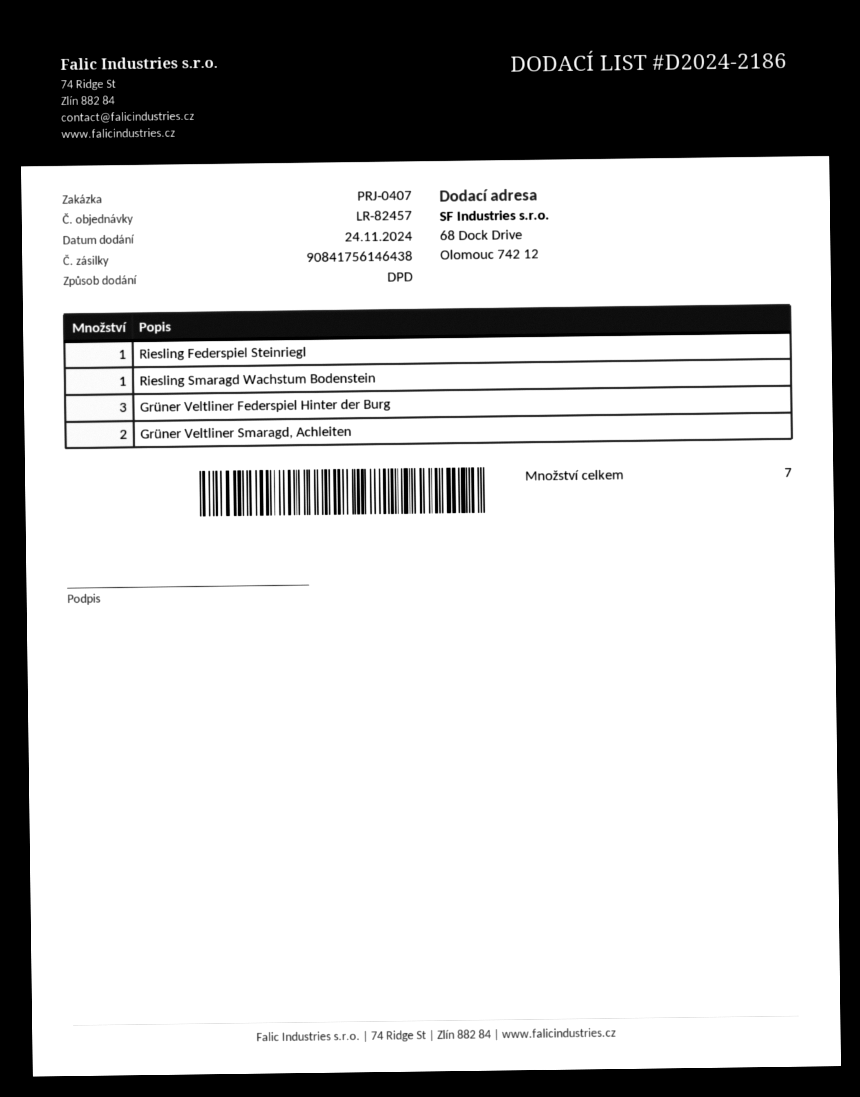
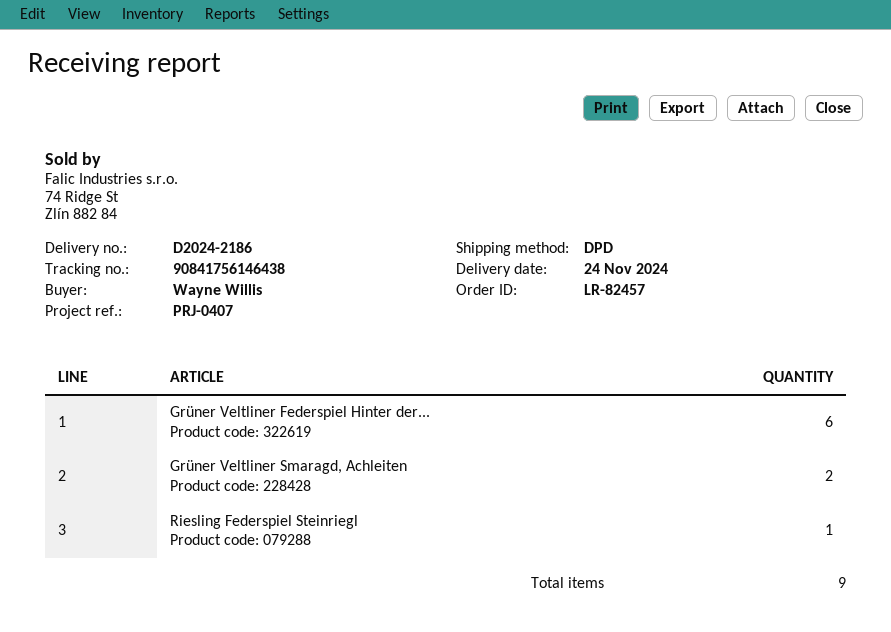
Riesling Smaragd Wachstum Bodenstein: 1 -> none
Grüner Veltliner Federspiel Hinter der Burg: 3 -> 6
total quantity: 7 -> 9

